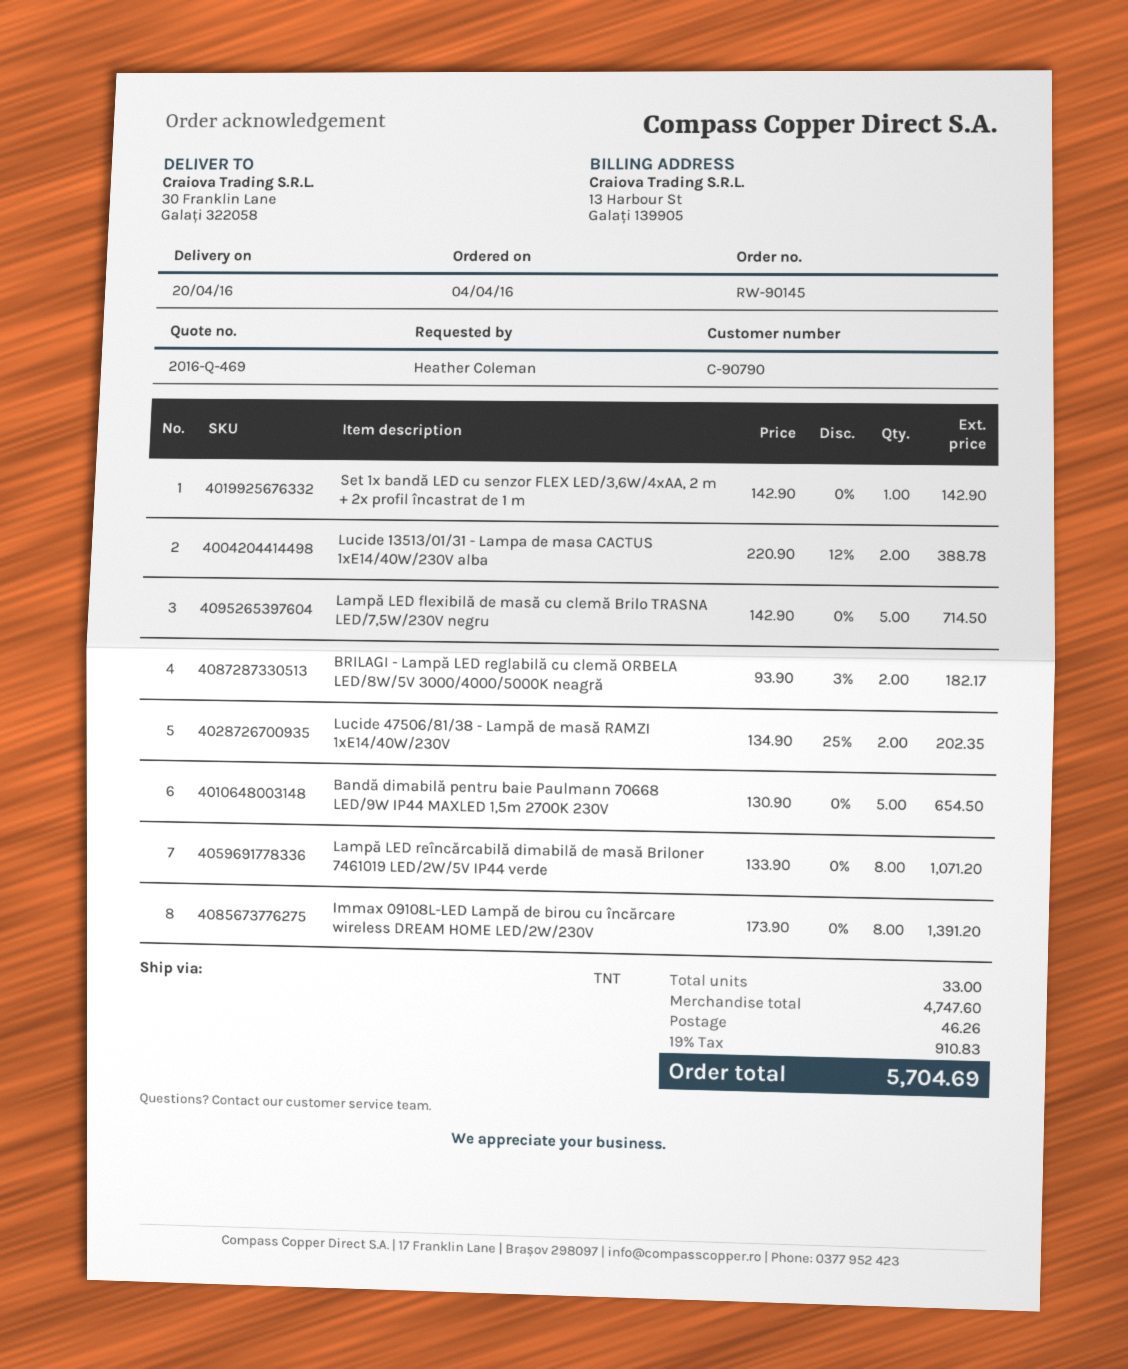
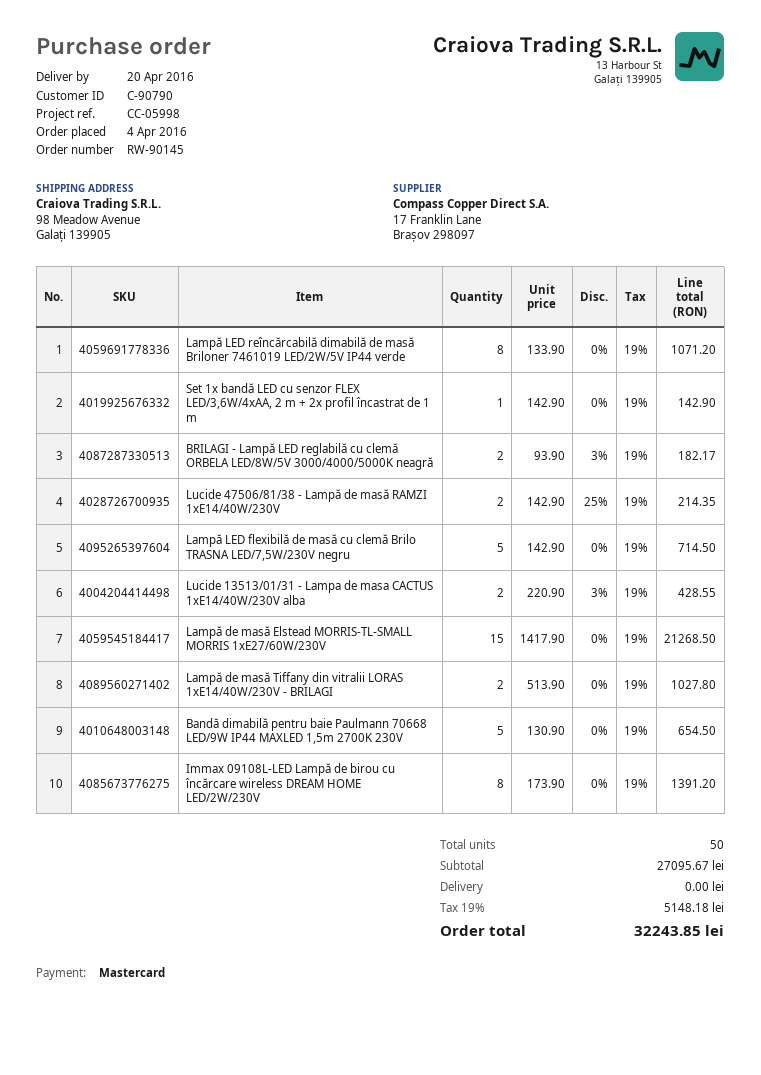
ship to: 30 Franklin Lane, Galați 322058 -> 98 Meadow Avenue, Galați 139905
Lucide 13513/01/31 - Lampa de masa CACTUS 1xE14/40W/230V alba: 2 x 220.90 - 12% = 388.78 -> 2 x 220.90 - 3% = 428.55
Lucide 47506/81/38 - Lampă de masă RAMZI 1xE14/40W/230V: 2 x 134.90 - 25% = 202.35 -> 2 x 142.90 - 25% = 214.35
Lampă de masă Elstead MORRIS-TL-SMALL MORRIS 1xE27/60W/230V: none -> 15 x 1417.90 = 21268.50
Lampă de masă Tiffany din vitralii LORAS 1xE14/40W/230V - BRILAGI: none -> 2 x 513.90 = 1027.80
total quantity: 33 -> 50
subtotal: 4747.60 -> 27095.67
shipping: 46.26 -> 0.00
tax: 19% = 910.83 -> 19% = 5148.18
total: 5704.69 -> 32243.85

